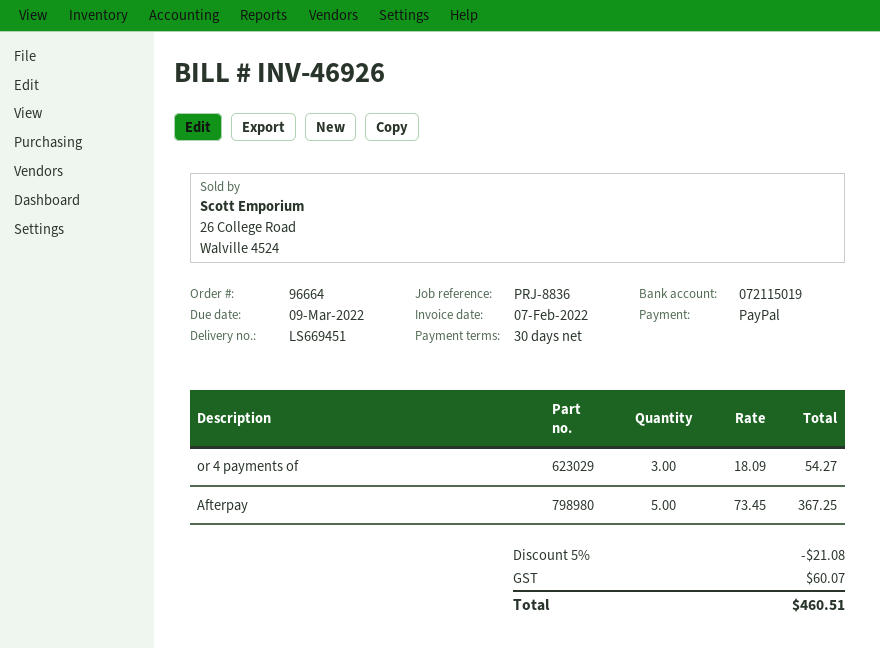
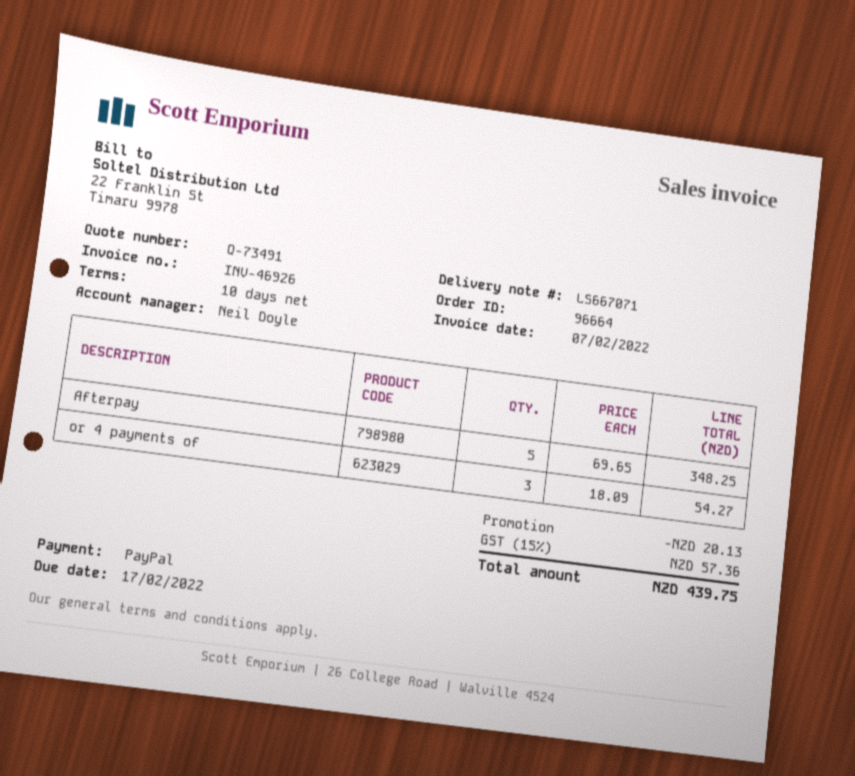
delivery note number: LS669451 -> LS667071
payment terms: 30 days -> 10 days
due date: 2022-03-09 -> 2022-02-17
Afterpay: 5 x 73.45 = 367.25 -> 5 x 69.65 = 348.25
discount: 21.08 -> 20.13
tax: 60.07 -> 57.36
total: 460.51 -> 439.75

